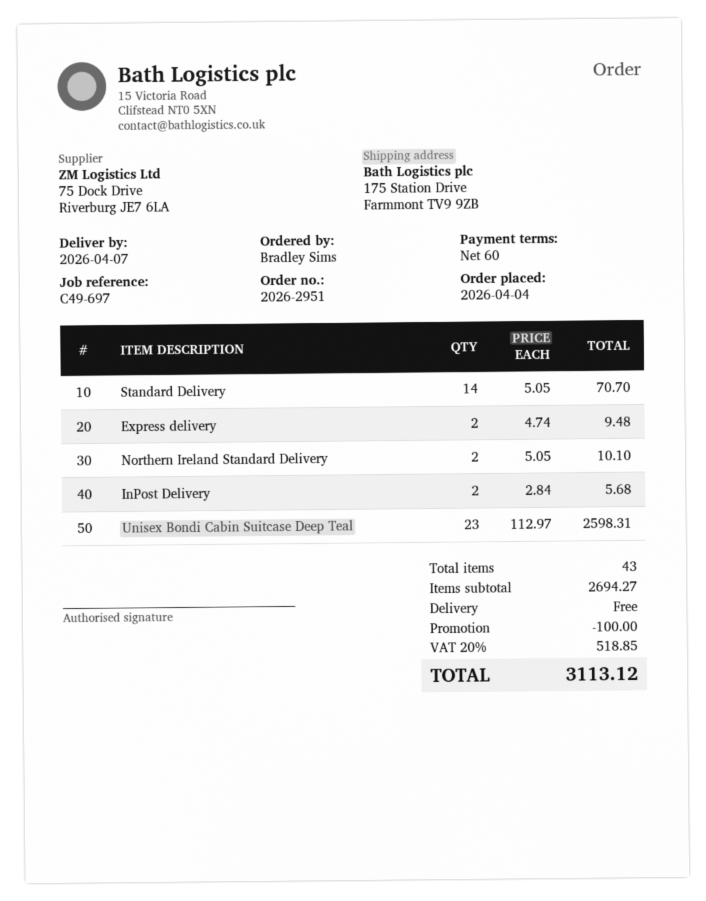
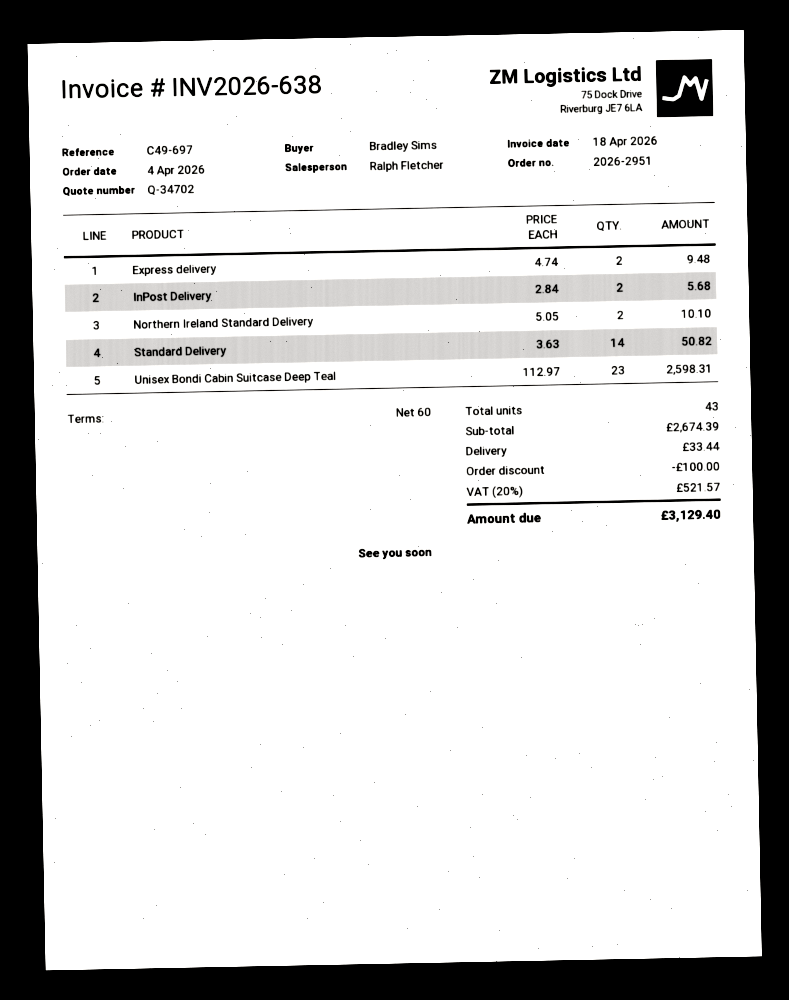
Standard Delivery: 14 x 5.05 = 70.70 -> 14 x 3.63 = 50.82
subtotal: 2694.27 -> 2674.39
shipping: 0.00 -> 33.44
tax: 20% = 518.85 -> 20% = 521.57
total: 3113.12 -> 3129.40

